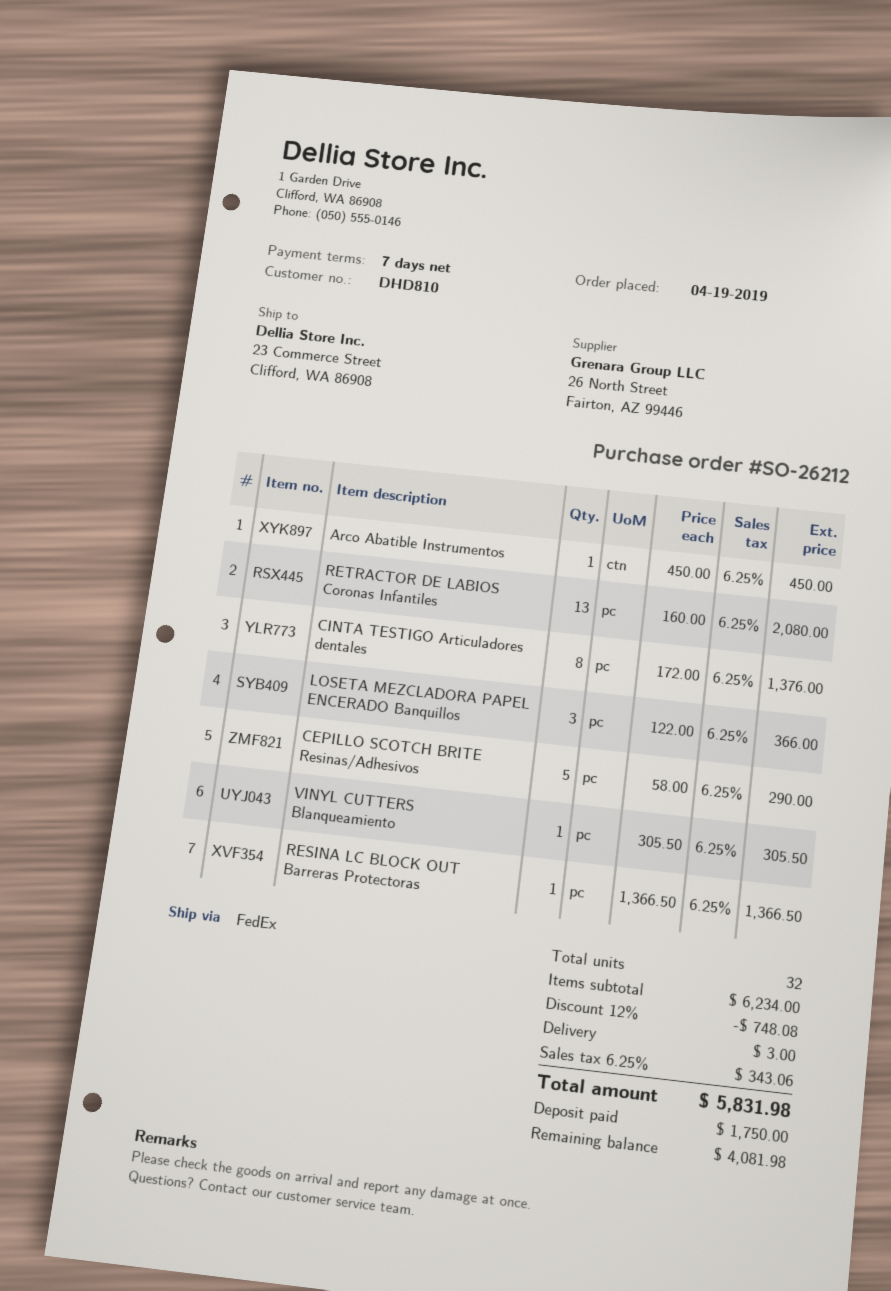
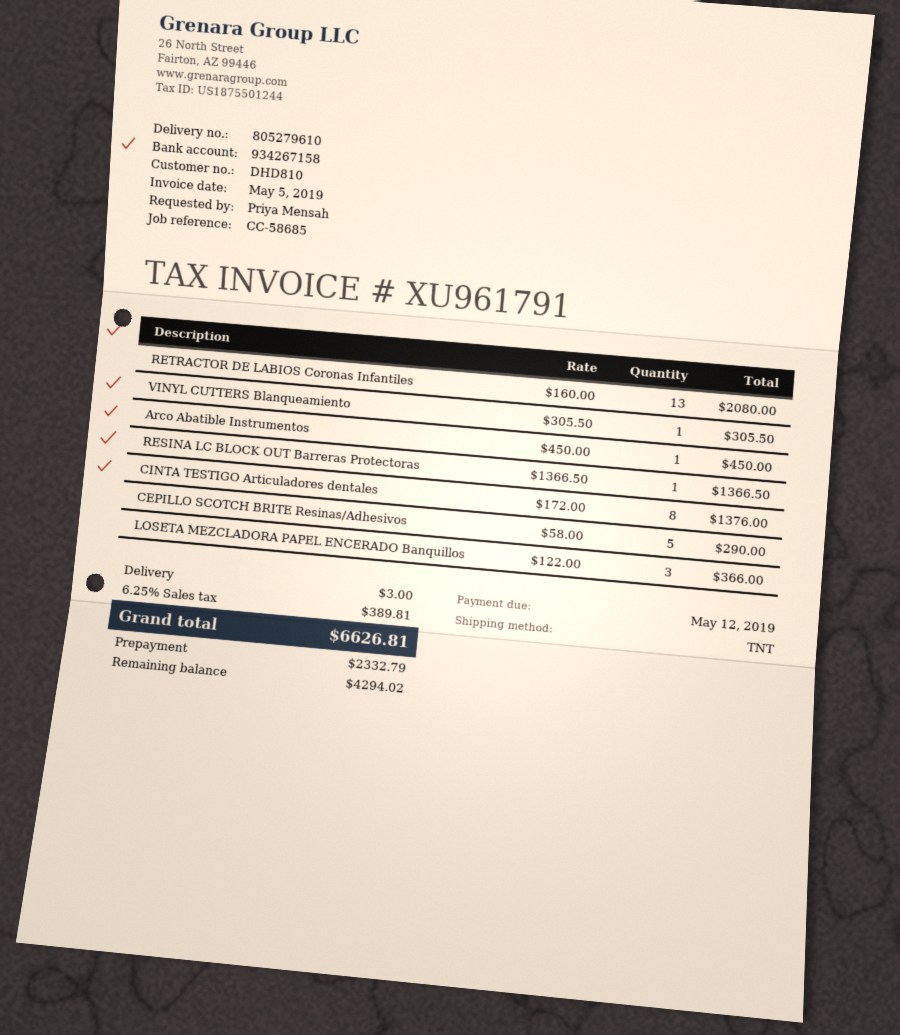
shipping method: FedEx -> TNT
discount: 12% = 748.08 -> none
tax: 6.25% = 343.06 -> 6.25% = 389.81
total: 5831.98 -> 6626.81
deposit: 1750.00 -> 2332.79
balance: 4081.98 -> 4294.02

